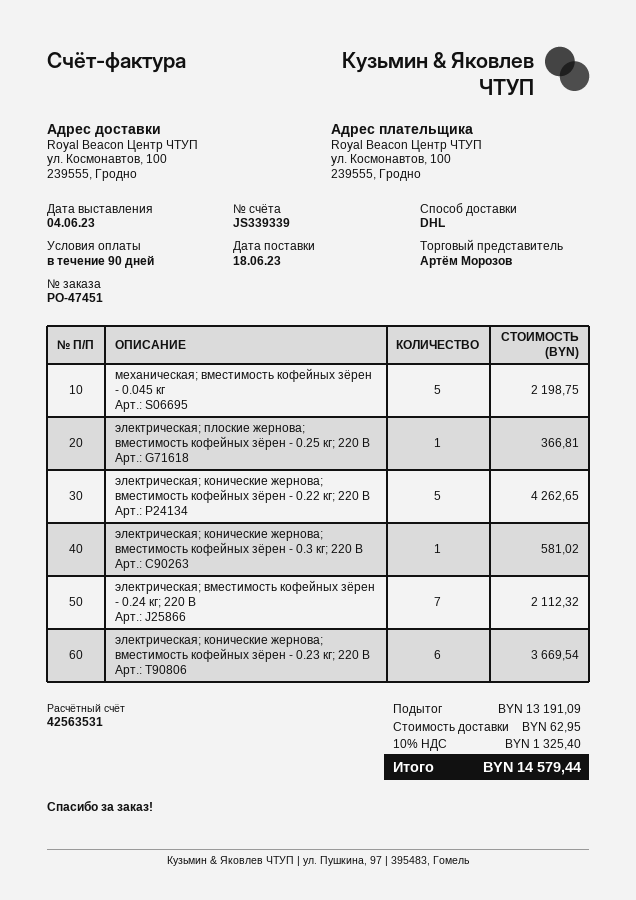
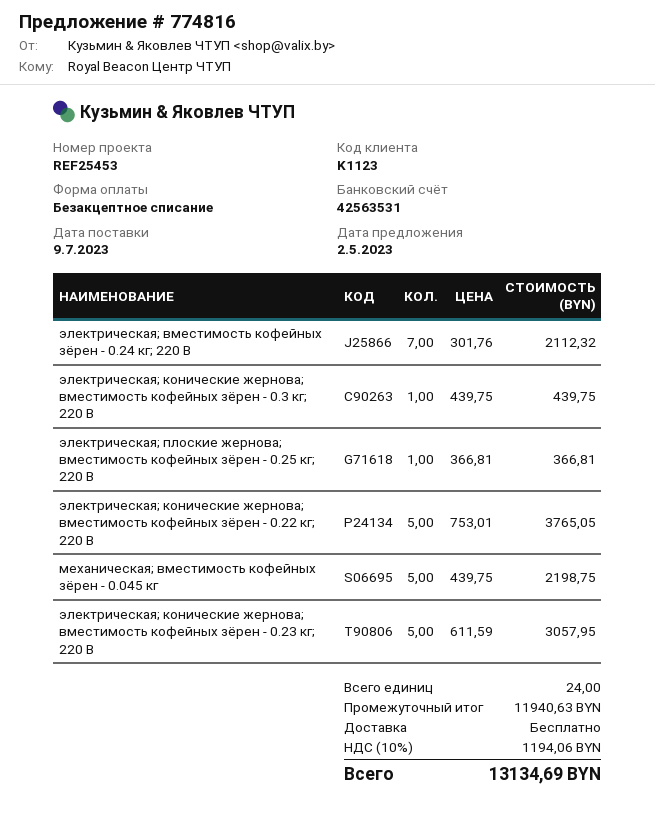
delivery date: 2023-06-18 -> 2023-07-09
электрическая; конические жернова; вместимость кофейных зёрен - 0.22 кг; 220 В: 5 for 4262.65 -> 5 for 3765.05
электрическая; конические жернова; вместимость кофейных зёрен - 0.3 кг; 220 В: 1 for 581.02 -> 1 for 439.75
электрическая; конические жернова; вместимость кофейных зёрен - 0.23 кг; 220 В: 6 for 3669.54 -> 5 for 3057.95
subtotal: 13191.09 -> 11940.63
shipping: 62.95 -> 0.00
tax: 10% = 1325.40 -> 10% = 1194.06
total: 14579.44 -> 13134.69

